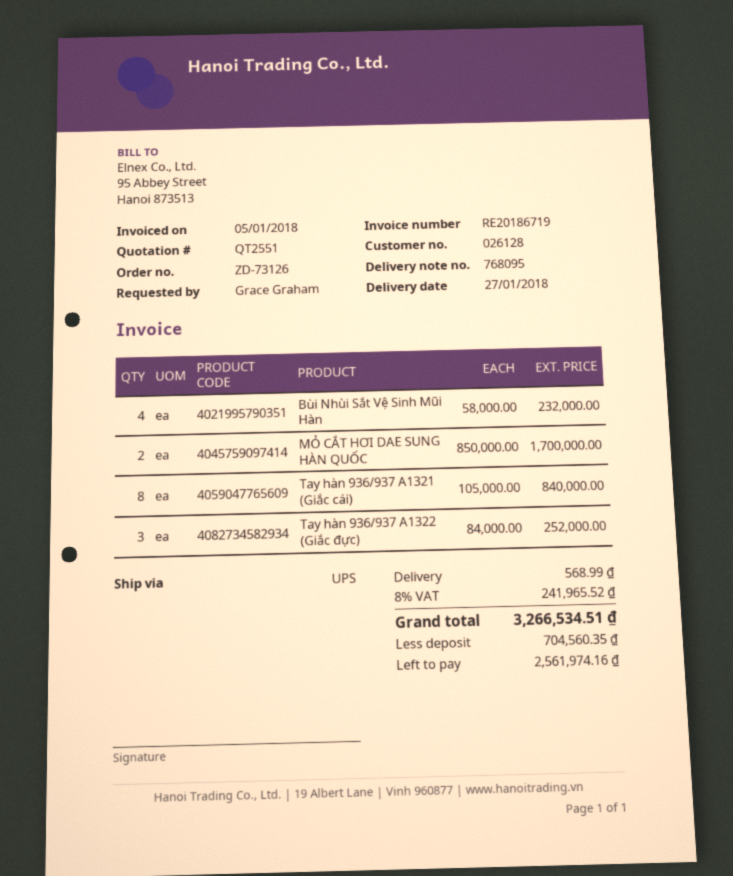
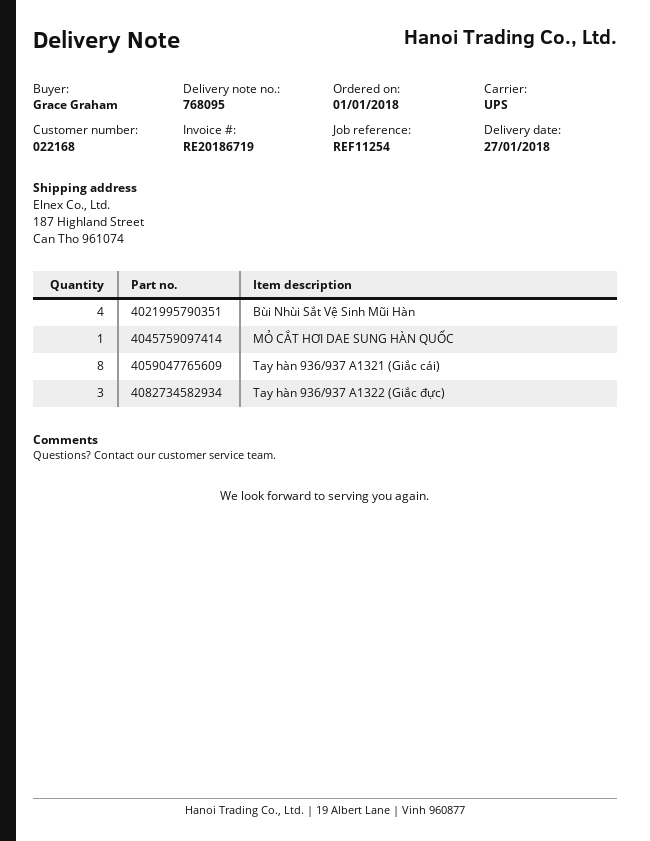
customer number: 026128 -> 022168
MỎ CẮT HƠI DAE SUNG HÀN QUỐC: 2 -> 1

